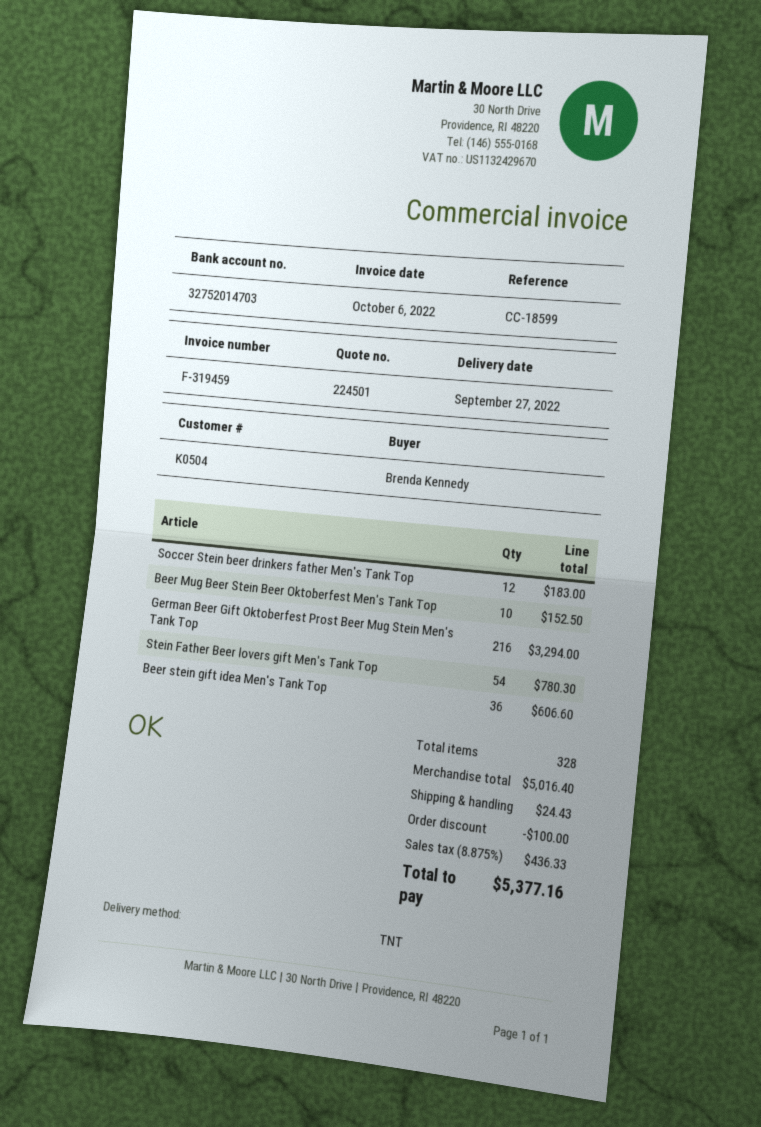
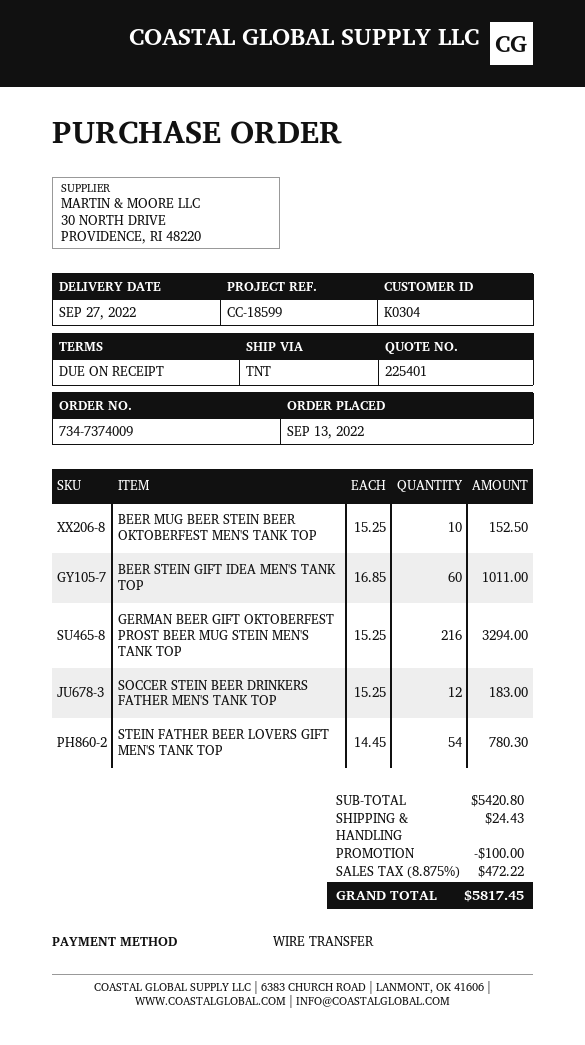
quote number: 224501 -> 225401
customer number: K0504 -> K0304
Beer stein gift idea Men's Tank Top: 36 for 606.60 -> 60 for 1011.00
subtotal: 5016.40 -> 5420.80
tax: 8.875% = 436.33 -> 8.875% = 472.22
total: 5377.16 -> 5817.45

